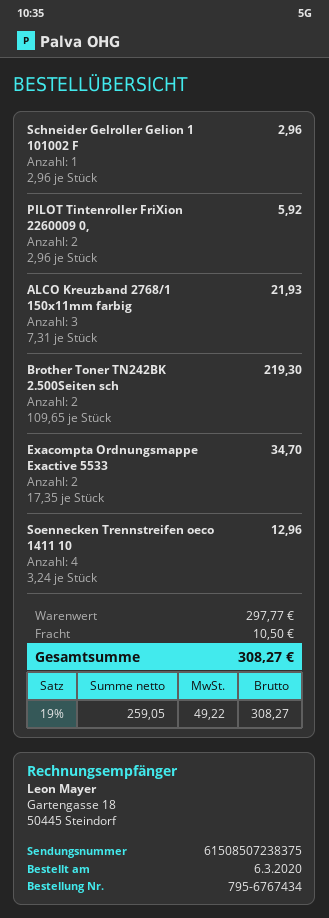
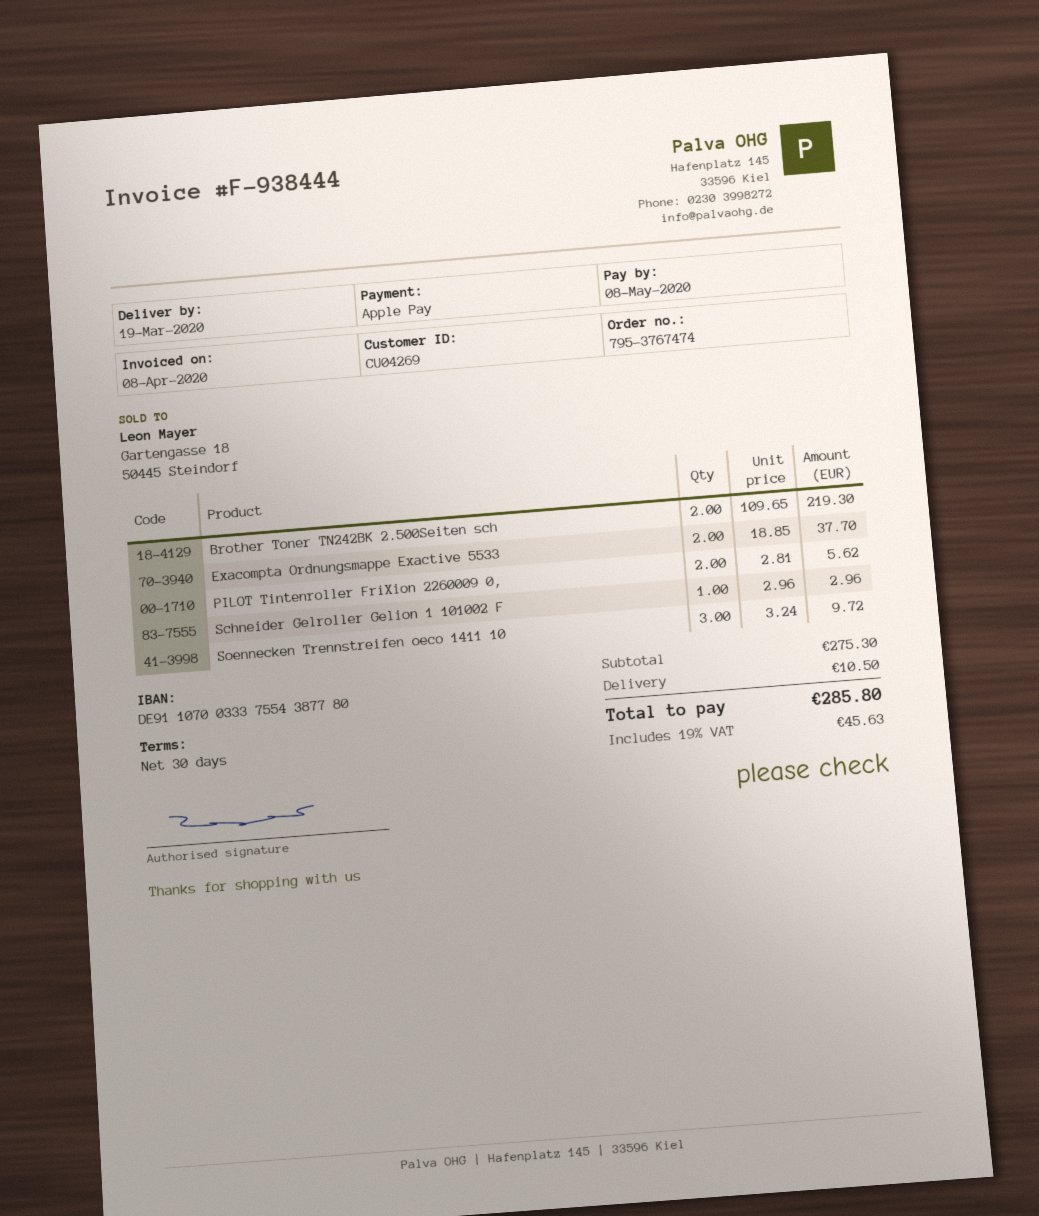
order number: 795-6767434 -> 795-3767474
PILOT Tintenroller FriXion 2260009 0,: 2 x 2.96 = 5.92 -> 2 x 2.81 = 5.62
ALCO Kreuzband 2768/1 150x11mm farbig: 3 x 7.31 = 21.93 -> none
Exacompta Ordnungsmappe Exactive 5533: 2 x 17.35 = 34.70 -> 2 x 18.85 = 37.70
Soennecken Trennstreifen oeco 1411 10: 4 x 3.24 = 12.96 -> 3 x 3.24 = 9.72
subtotal: 297.77 -> 275.30
tax: 19% = 49.22 -> 19% = 45.63
total: 308.27 -> 285.80

